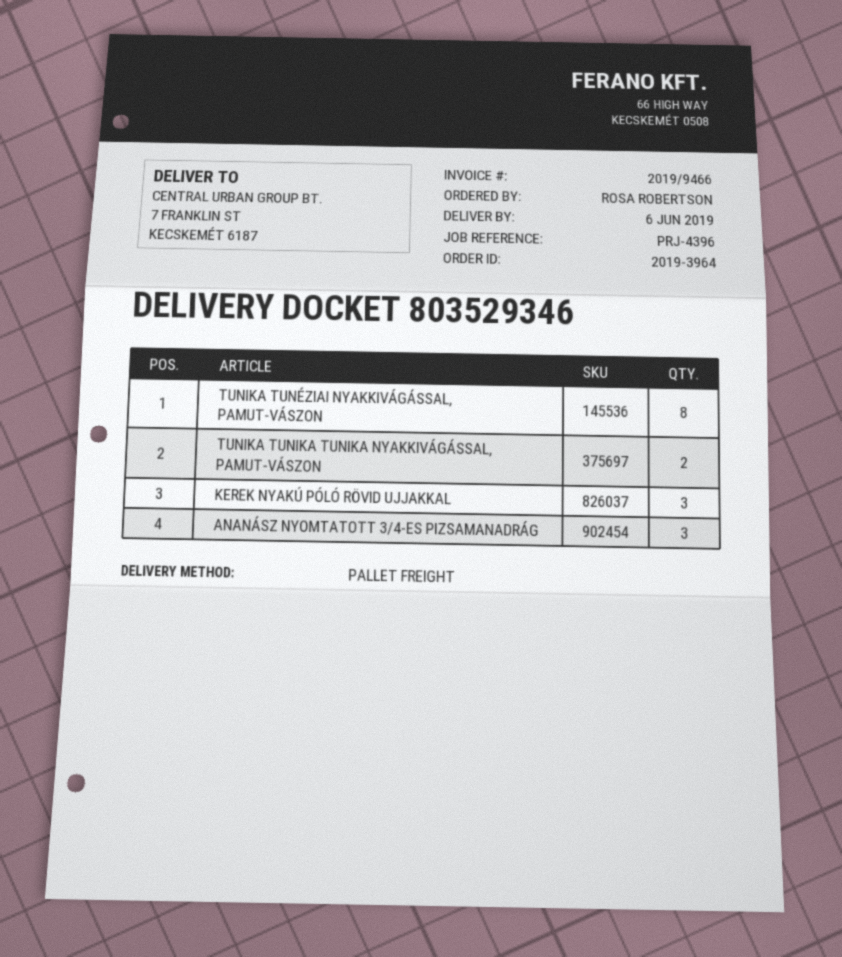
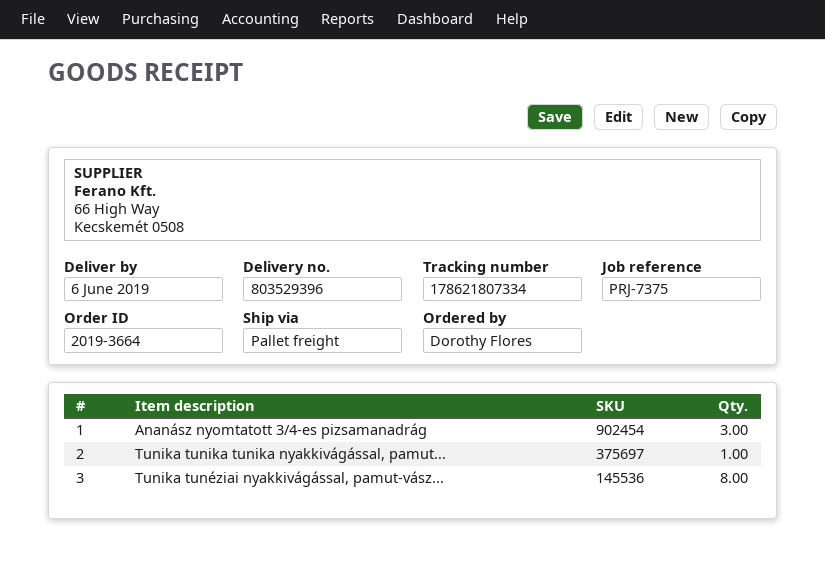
order number: 2019-3964 -> 2019-3664
delivery note number: 803529346 -> 803529396
reference: PRJ-4396 -> PRJ-7375
ordered by: ROSA ROBERTSON -> Dorothy Flores
TUNIKA TUNIKA TUNIKA NYAKKIVÁGÁSSAL, PAMUT-VÁSZON: 2 -> 1
KEREK NYAKÚ PÓLÓ RÖVID UJJAKKAL: 3 -> none

